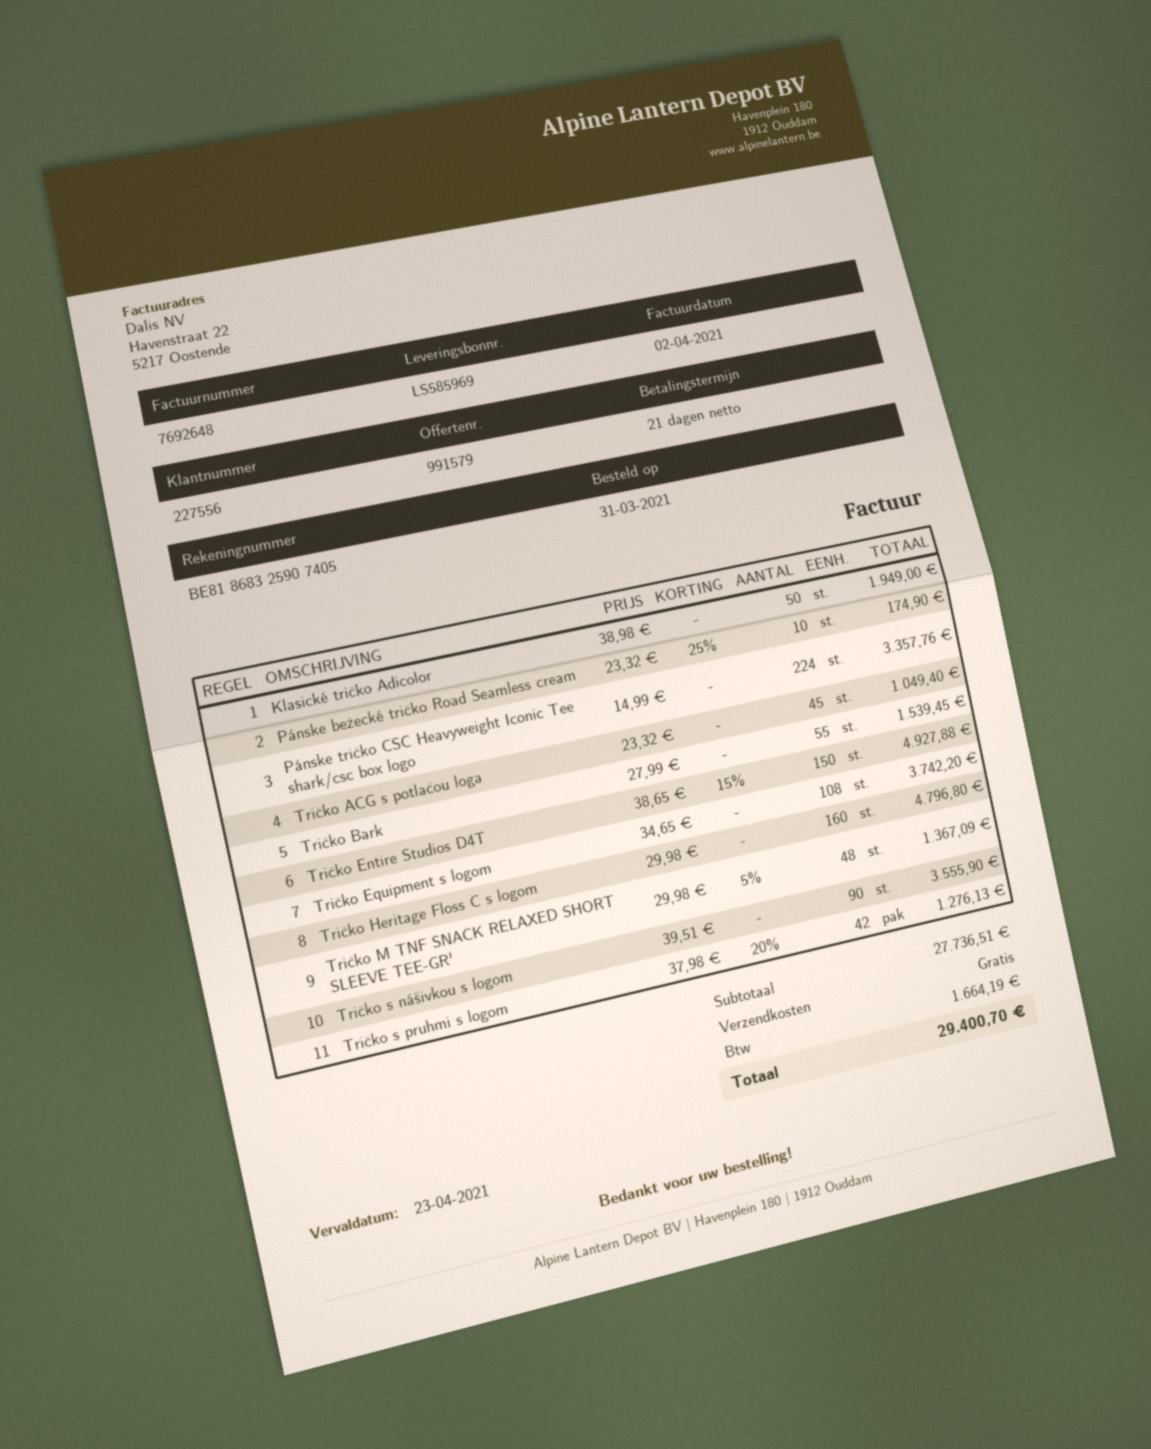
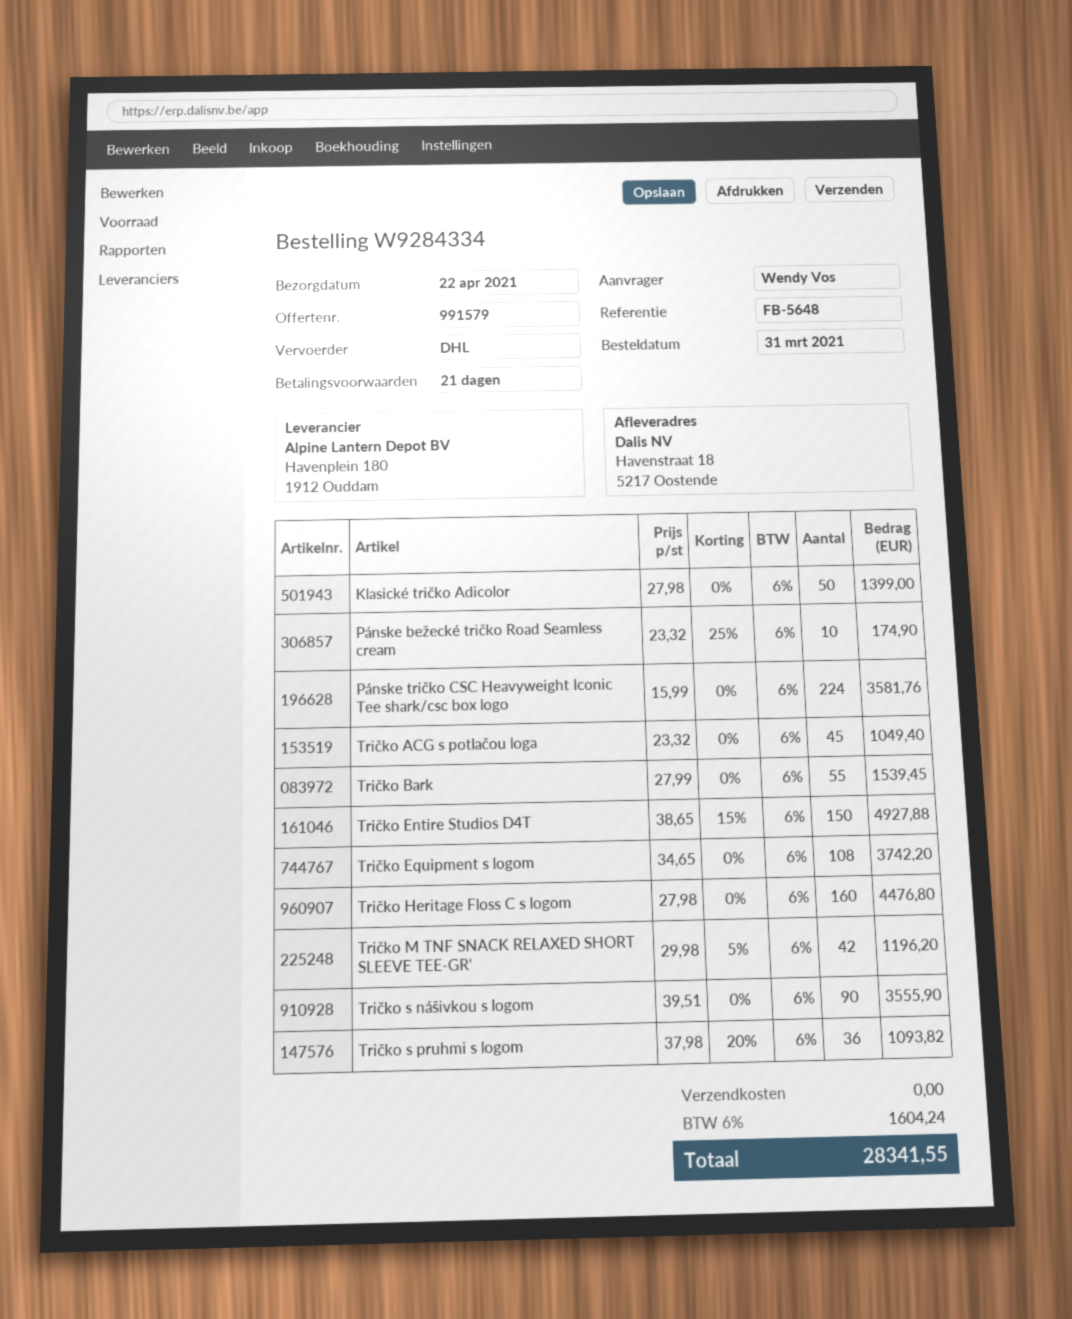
Klasické tričko Adicolor: 50 x 38.98 = 1949.00 -> 50 x 27.98 = 1399.00
Pánske tričko CSC Heavyweight Iconic Tee shark/csc box logo: 224 x 14.99 = 3357.76 -> 224 x 15.99 = 3581.76
Tričko Heritage Floss C s logom: 160 x 29.98 = 4796.80 -> 160 x 27.98 = 4476.80
Tričko M TNF SNACK RELAXED SHORT SLEEVE TEE-GR': 48 x 29.98 - 5% = 1367.09 -> 42 x 29.98 - 5% = 1196.20
Tričko s pruhmi s logom: 42 x 37.98 - 20% = 1276.13 -> 36 x 37.98 - 20% = 1093.82
tax: 1664.19 -> 1604.24
total: 29400.70 -> 28341.55

